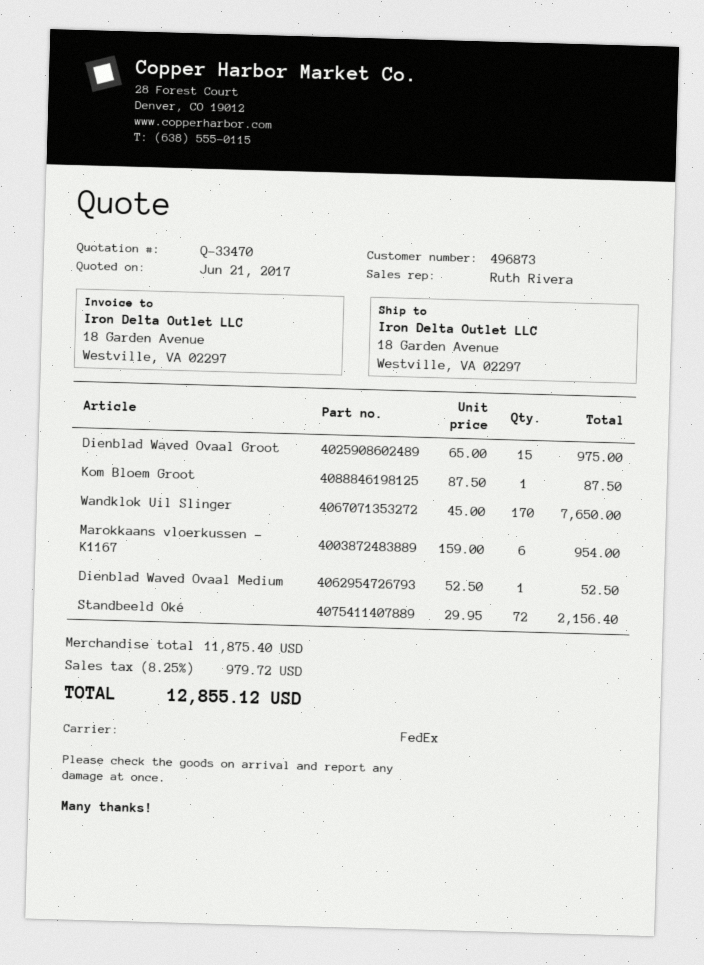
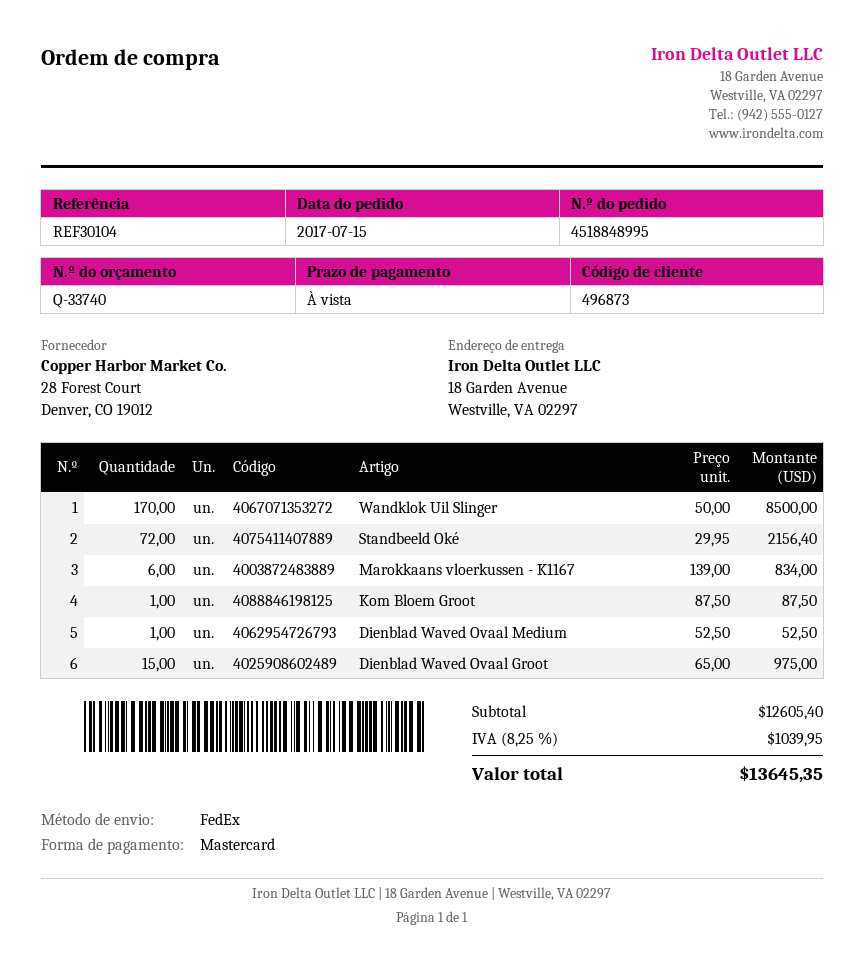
quote number: Q-33470 -> Q-33740
Wandklok Uil Slinger: 170 x 45.00 = 7650.00 -> 170 x 50.00 = 8500.00
Marokkaans vloerkussen - K1167: 6 x 159.00 = 954.00 -> 6 x 139.00 = 834.00
subtotal: 11875.40 -> 12605.40
tax: 8.25% = 979.72 -> 8.25% = 1039.95
total: 12855.12 -> 13645.35

